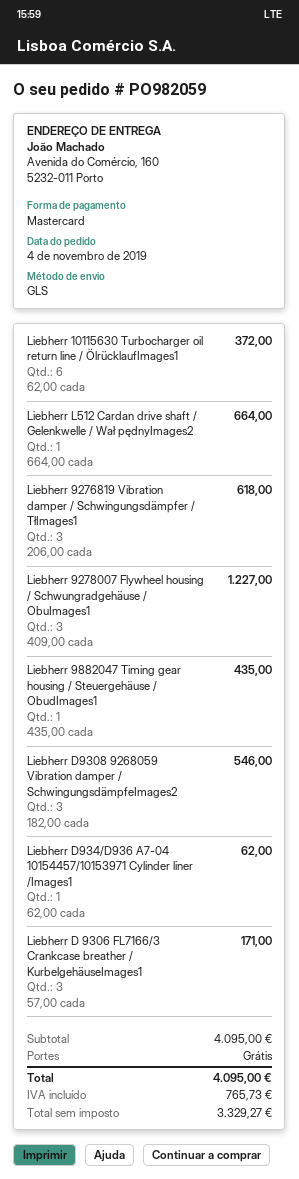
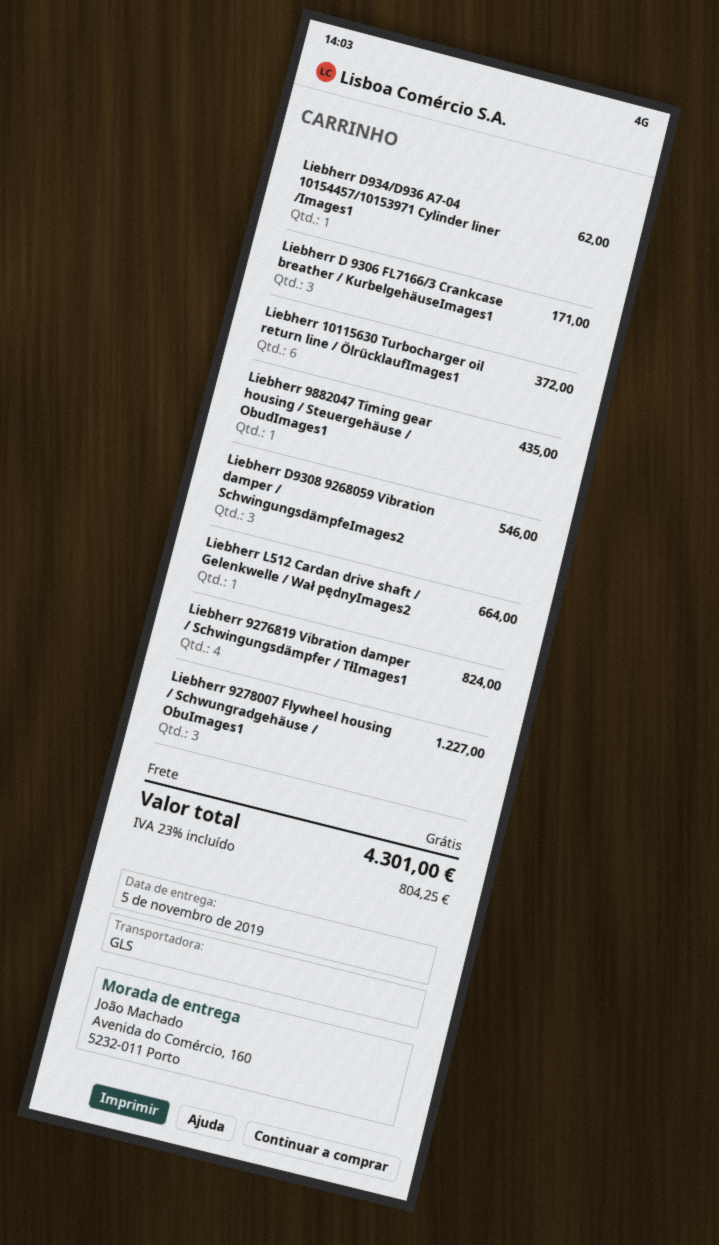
Liebherr 9276819 Vibration damper / Schwingungsdämpfer / TłImages1: 3 for 618.00 -> 4 for 824.00
tax: 765.73 -> 804.25
total: 4095.00 -> 4301.00

